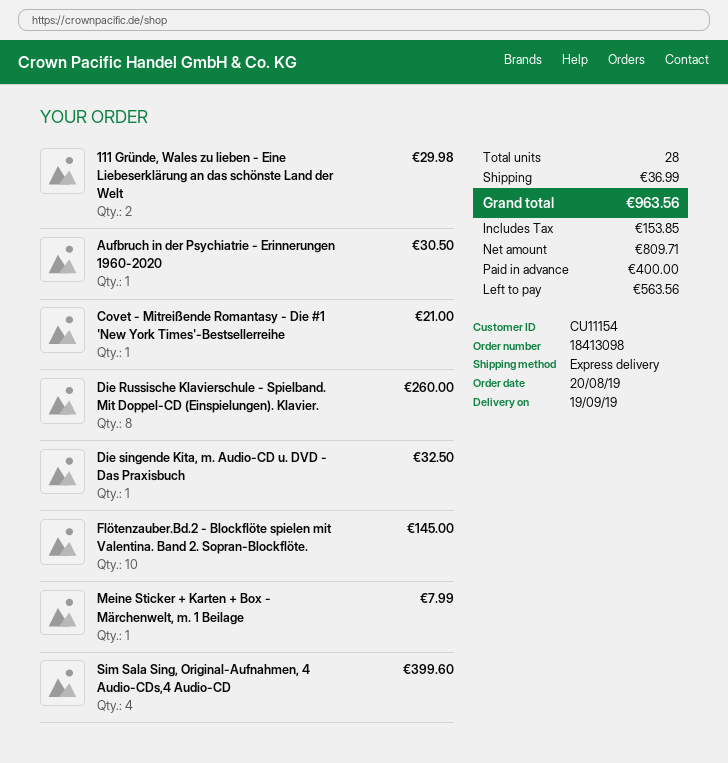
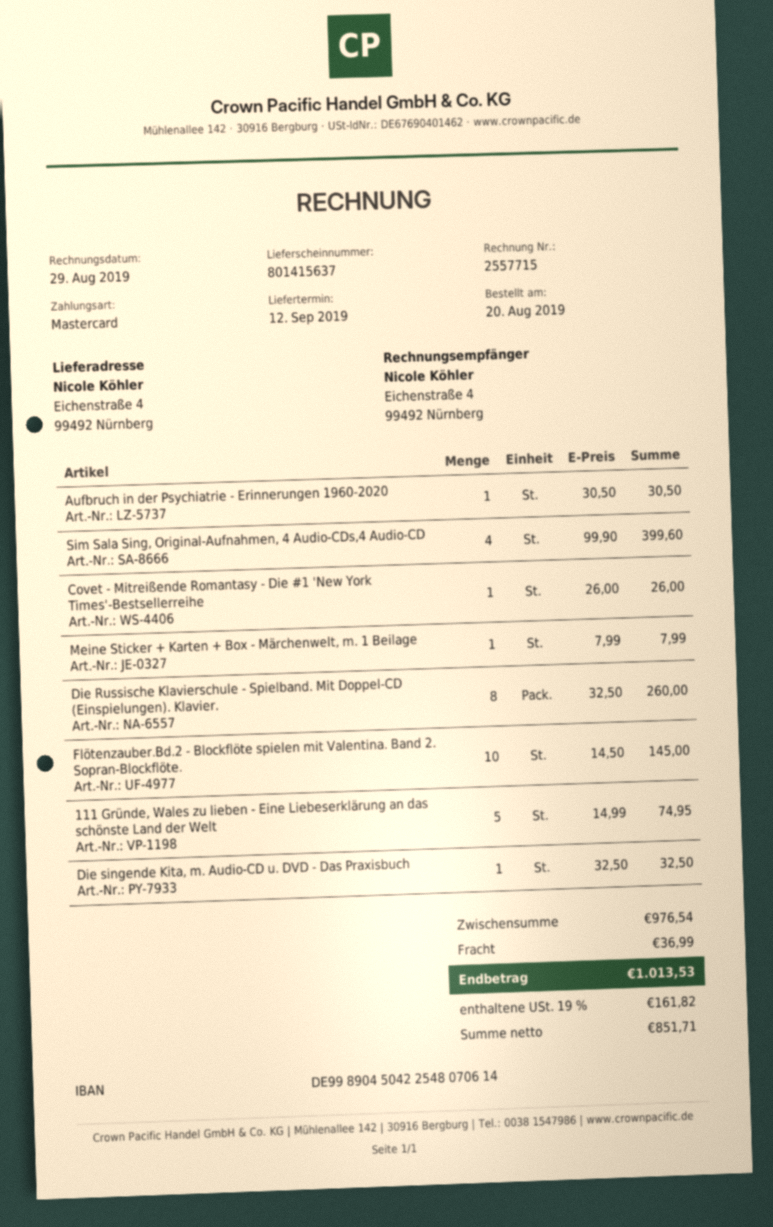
delivery date: 2019-09-19 -> 2019-09-12
111 Gründe, Wales zu lieben - Eine Liebeserklärung an das schönste Land der Welt: 2 for 29.98 -> 5 for 74.95
Covet - Mitreißende Romantasy - Die #1 'New York Times'-Bestsellerreihe: 1 for 21.00 -> 1 for 26.00
net: 809.71 -> 851.71
tax: 153.85 -> 161.82
total: 963.56 -> 1013.53

